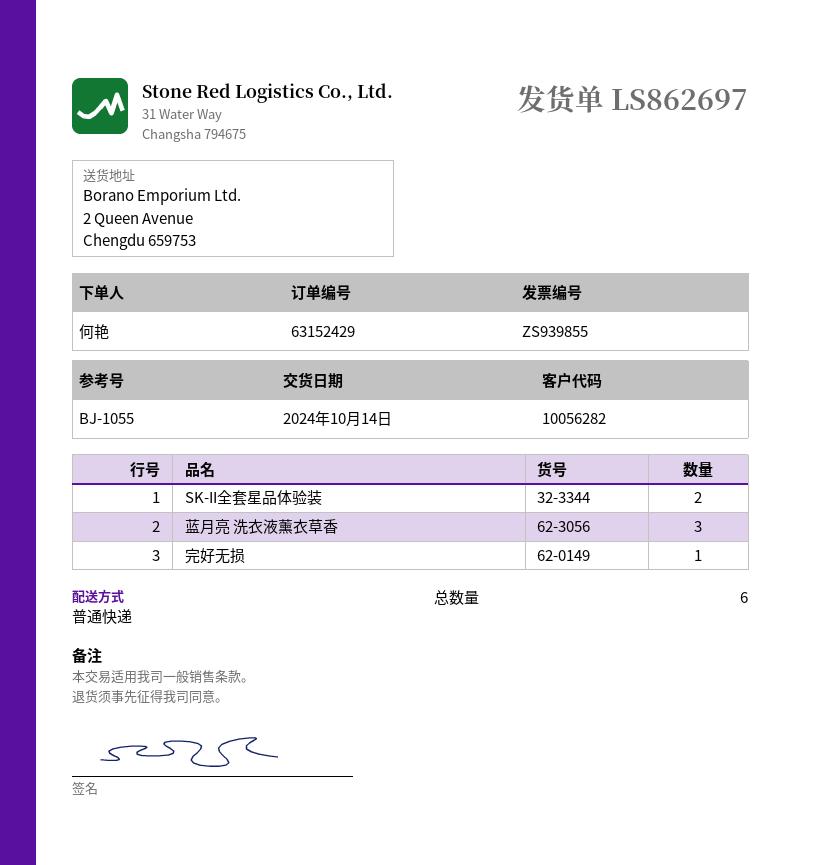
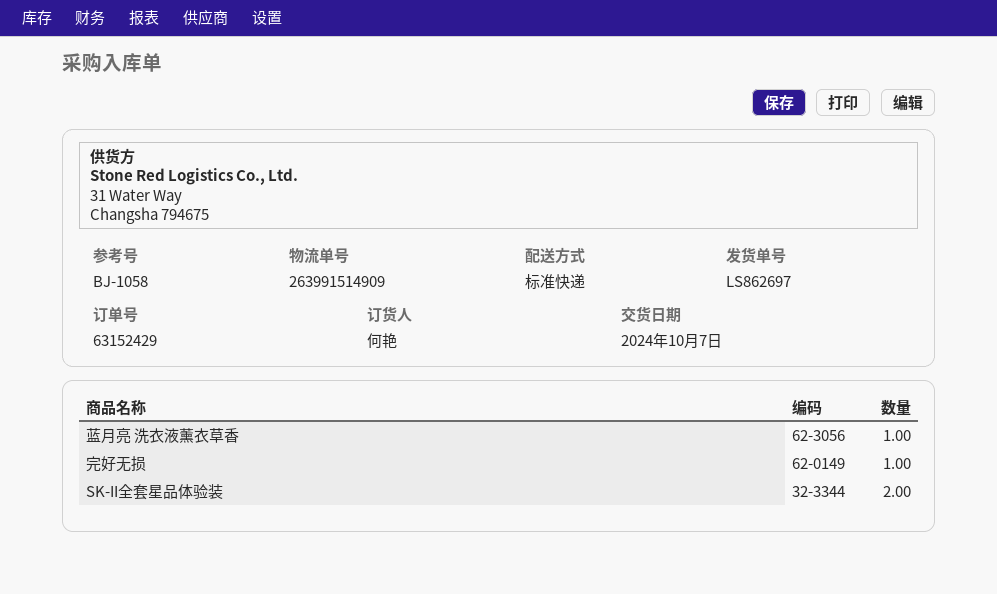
delivery date: 2024-10-14 -> 2024-10-07
reference: BJ-1055 -> BJ-1058
蓝月亮 洗衣液薰衣草香: 3 -> 1

